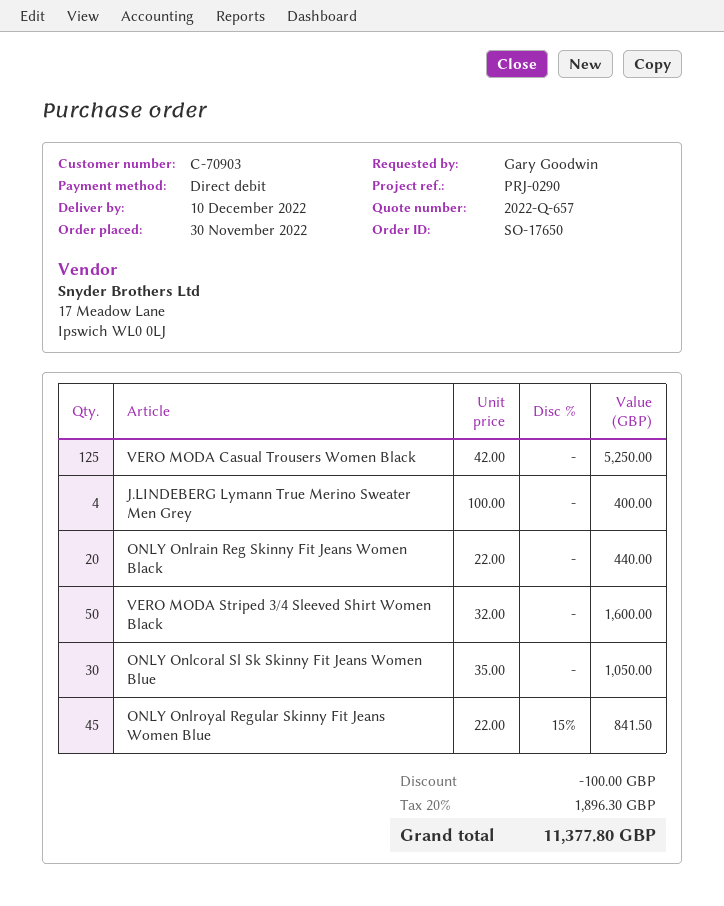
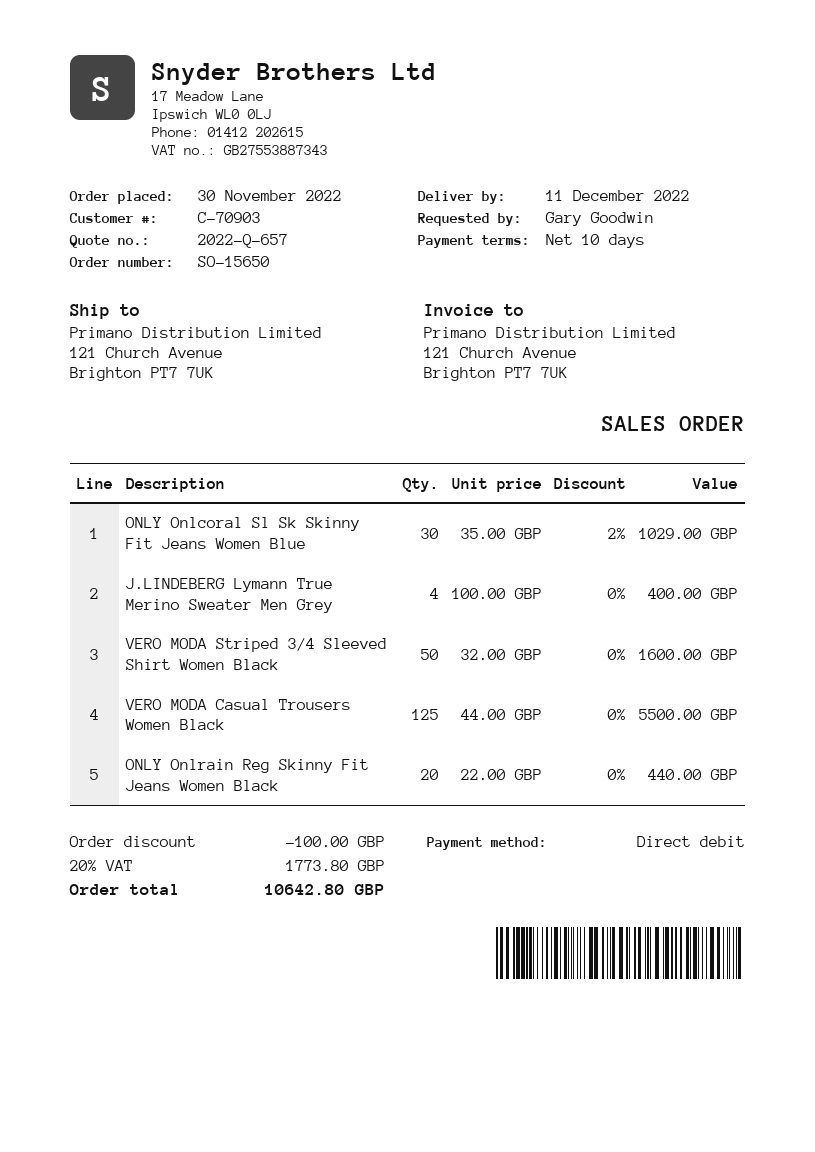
order number: SO-17650 -> SO-15650
delivery date: 2022-12-10 -> 2022-12-11
VERO MODA Casual Trousers Women Black: 125 x 42.00 = 5250.00 -> 125 x 44.00 = 5500.00
ONLY Onlcoral Sl Sk Skinny Fit Jeans Women Blue: 30 x 35.00 = 1050.00 -> 30 x 35.00 - 2% = 1029.00
ONLY Onlroyal Regular Skinny Fit Jeans Women Blue: 45 x 22.00 - 15% = 841.50 -> none
tax: 20% = 1896.30 -> 20% = 1773.80
total: 11377.80 -> 10642.80

